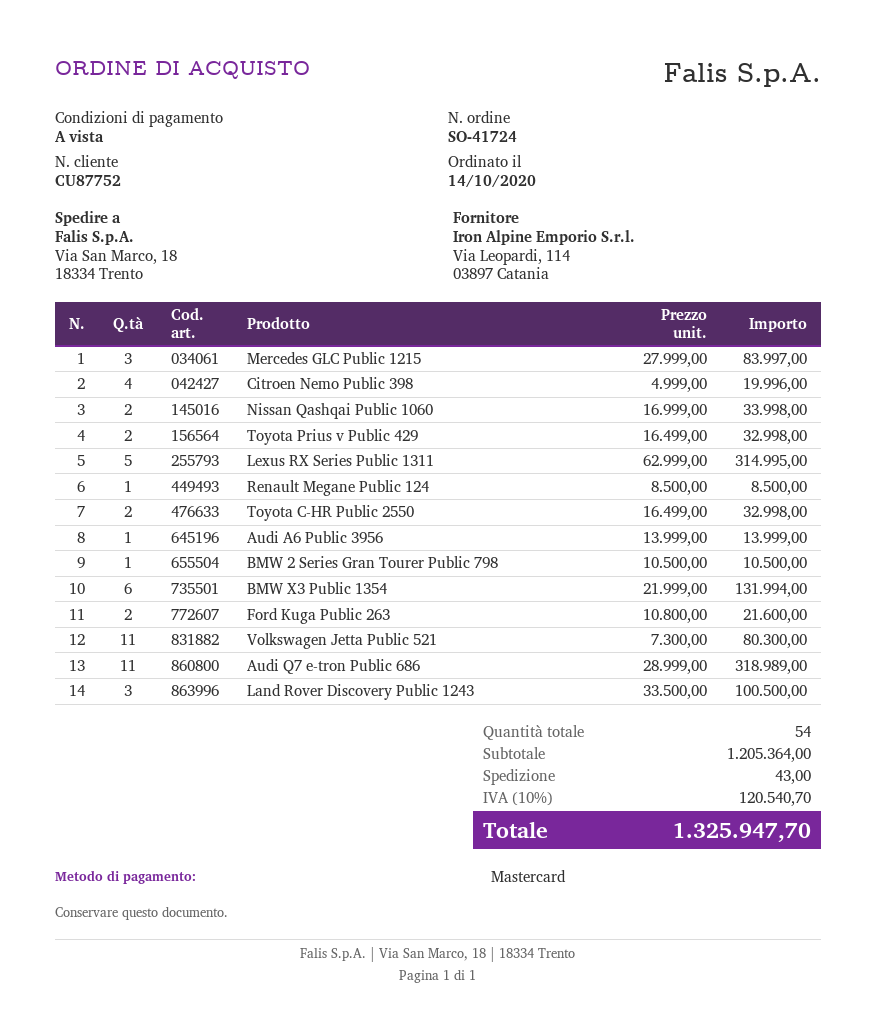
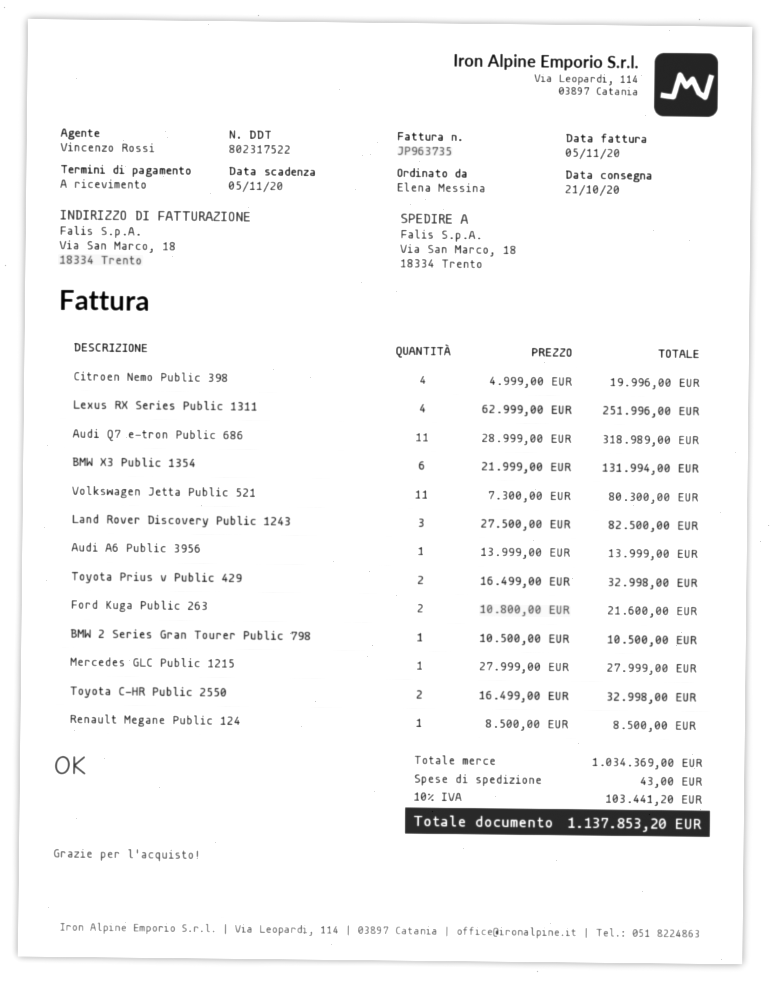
Mercedes GLC Public 1215: 3 x 27999.00 = 83997.00 -> 1 x 27999.00 = 27999.00
Nissan Qashqai Public 1060: 2 x 16999.00 = 33998.00 -> none
Lexus RX Series Public 1311: 5 x 62999.00 = 314995.00 -> 4 x 62999.00 = 251996.00
Land Rover Discovery Public 1243: 3 x 33500.00 = 100500.00 -> 3 x 27500.00 = 82500.00
subtotal: 1205364.00 -> 1034369.00
tax: 10% = 120540.70 -> 10% = 103441.20
total: 1325947.70 -> 1137853.20

